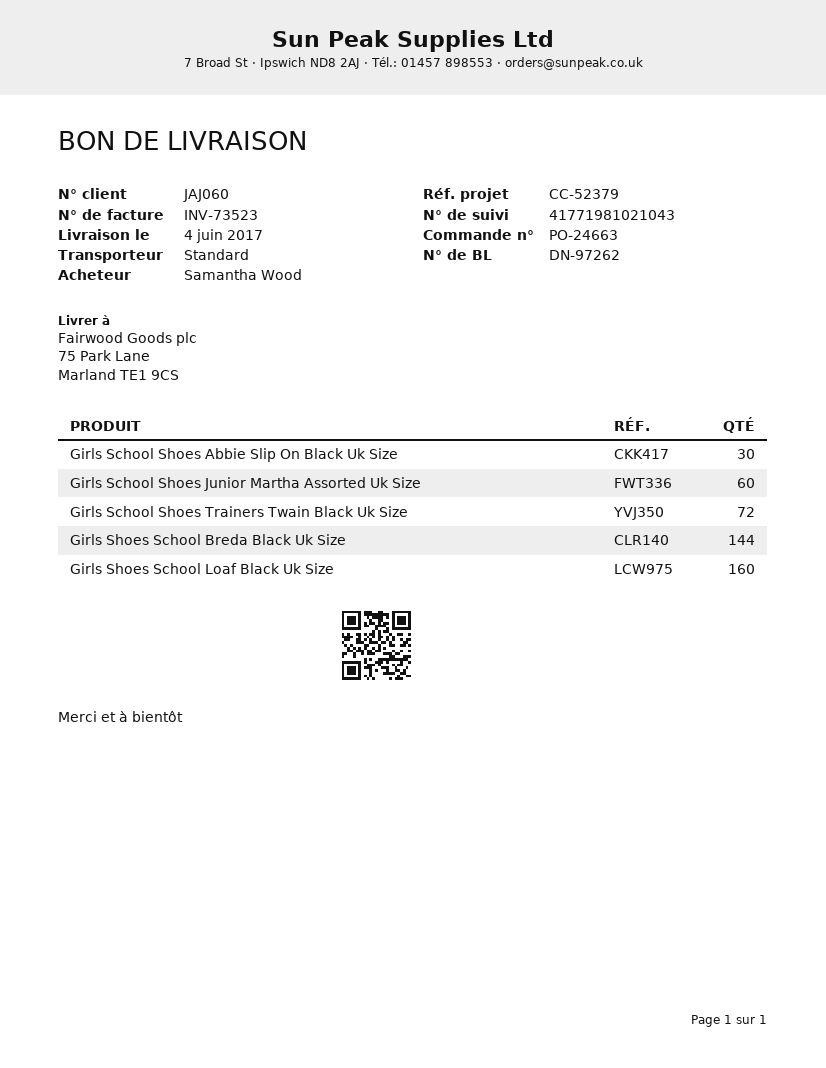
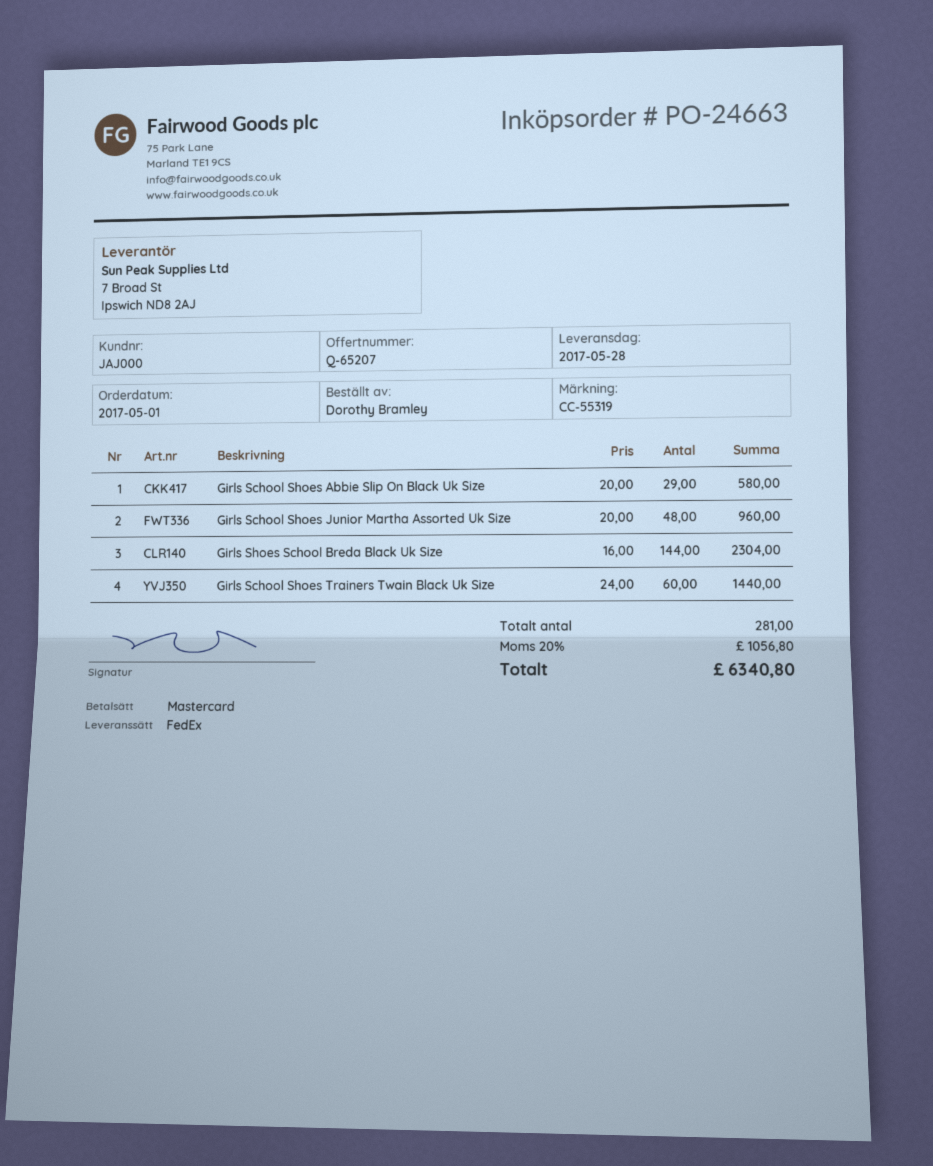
delivery date: 2017-06-04 -> 2017-05-28
customer number: JAJ060 -> JAJ000
reference: CC-52379 -> CC-55319
ordered by: Samantha Wood -> Dorothy Bramley
shipping method: standard -> FedEx
Girls School Shoes Abbie Slip On Black Uk Size: 30 -> 29
Girls School Shoes Junior Martha Assorted Uk Size: 60 -> 48
Girls School Shoes Trainers Twain Black Uk Size: 72 -> 60
Girls Shoes School Loaf Black Uk Size: 160 -> none

